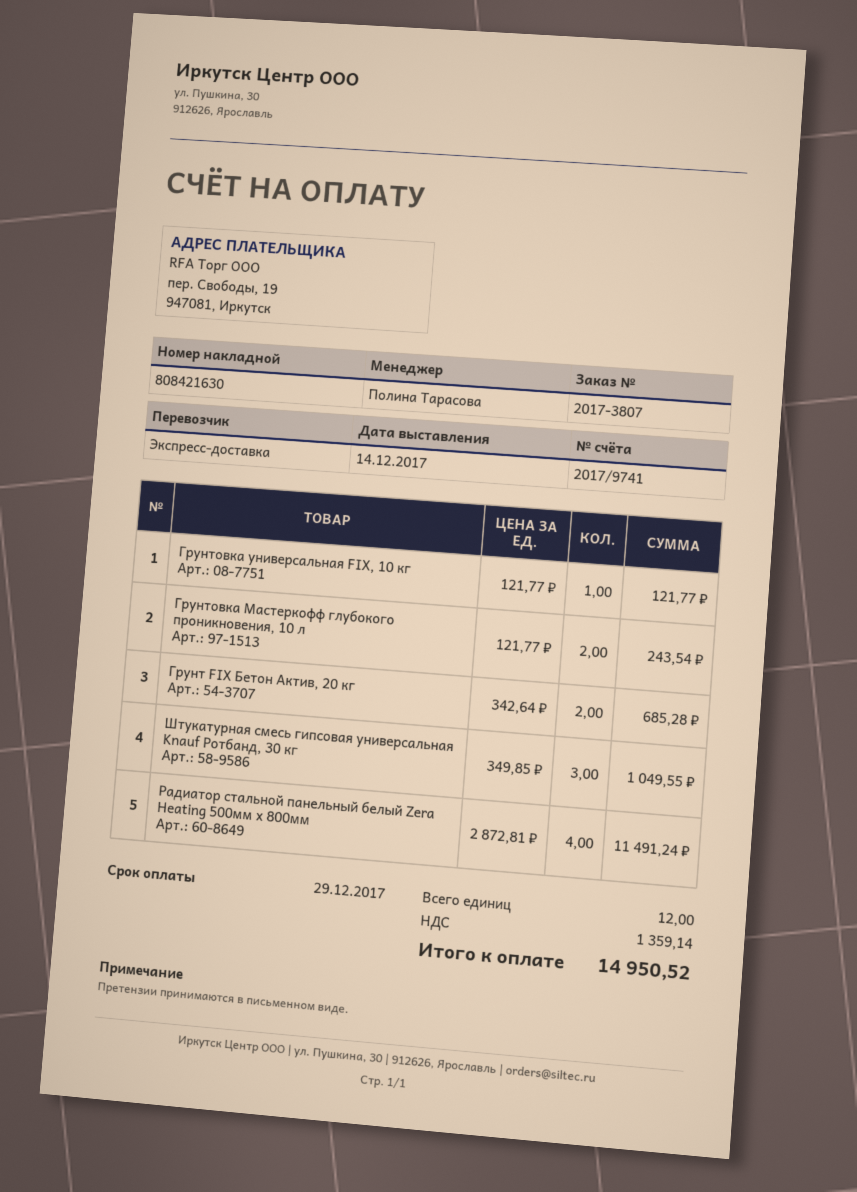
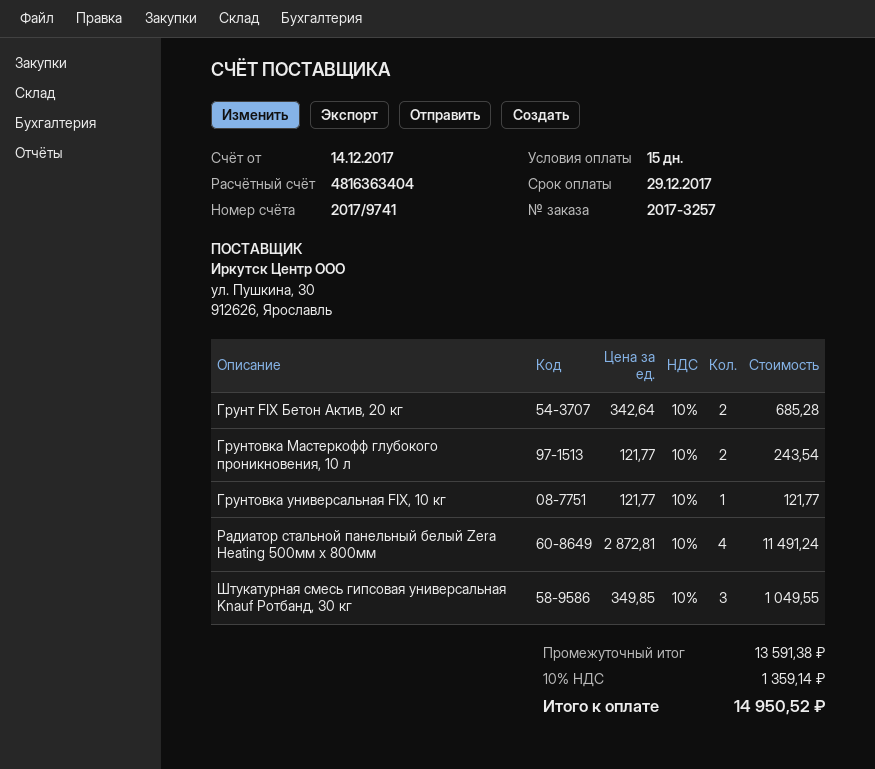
order number: 2017-3807 -> 2017-3257

